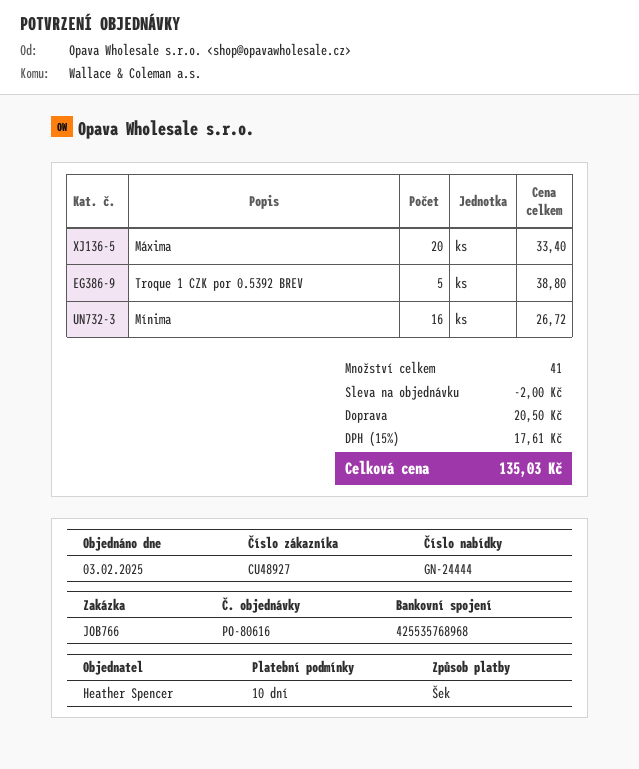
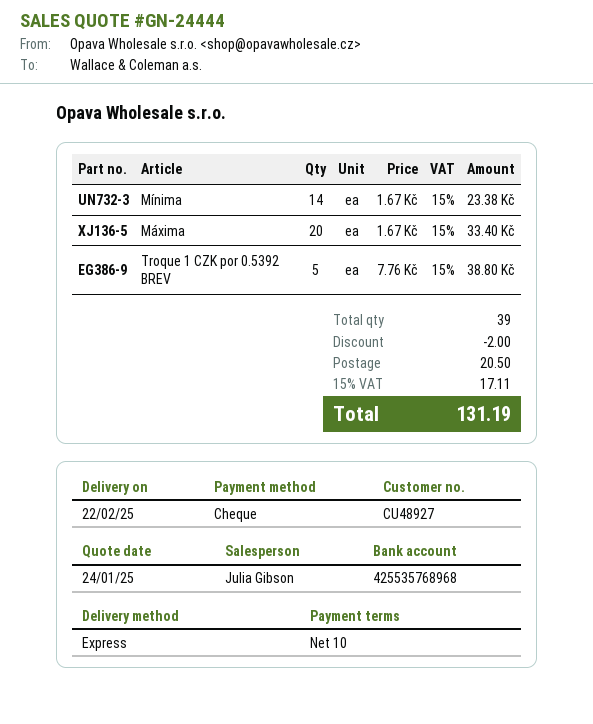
Mínima: 16 for 26.72 -> 14 for 23.38
total quantity: 41 -> 39
tax: 15% = 17.61 -> 15% = 17.11
total: 135.03 -> 131.19

